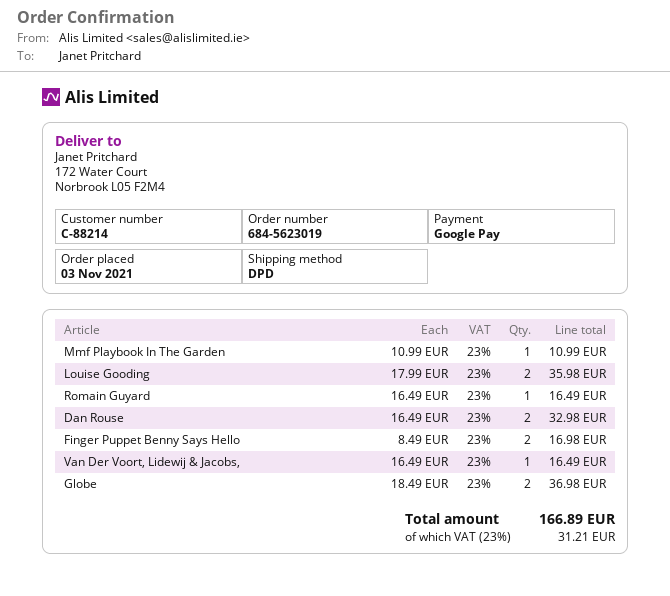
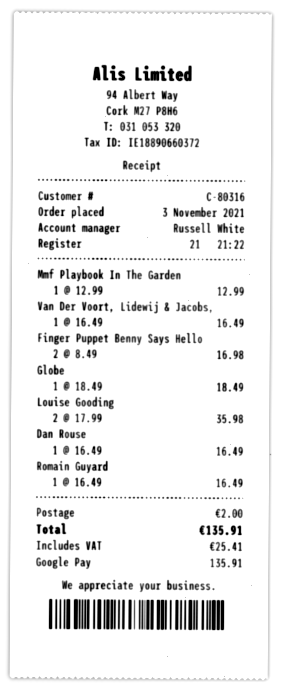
customer number: C-88214 -> C-80316
Mmf Playbook In The Garden: 1 x 10.99 = 10.99 -> 1 x 12.99 = 12.99
Dan Rouse: 2 x 16.49 = 32.98 -> 1 x 16.49 = 16.49
Globe: 2 x 18.49 = 36.98 -> 1 x 18.49 = 18.49
shipping: none -> 2.00
tax: 31.21 -> 25.41
total: 166.89 -> 135.91

